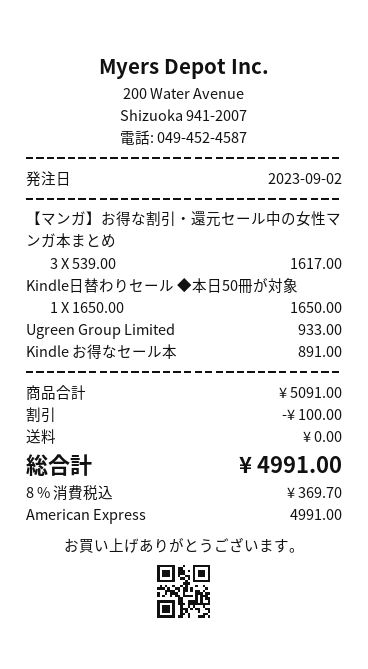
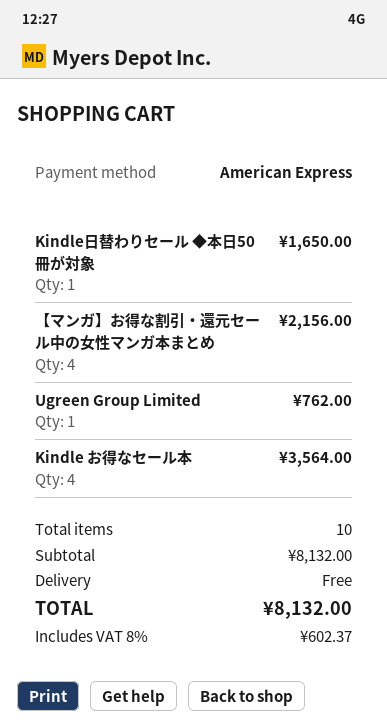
【マンガ】お得な割引・還元セール中の女性マンガ本まとめ: 3 for 1617.00 -> 4 for 2156.00
Ugreen Group Limited: 1 for 933.00 -> 1 for 762.00
Kindle お得なセール本: 1 for 891.00 -> 4 for 3564.00
subtotal: 5091.00 -> 8132.00
discount: 100.00 -> none
tax: 8% = 369.70 -> 8% = 602.37
total: 4991.00 -> 8132.00

